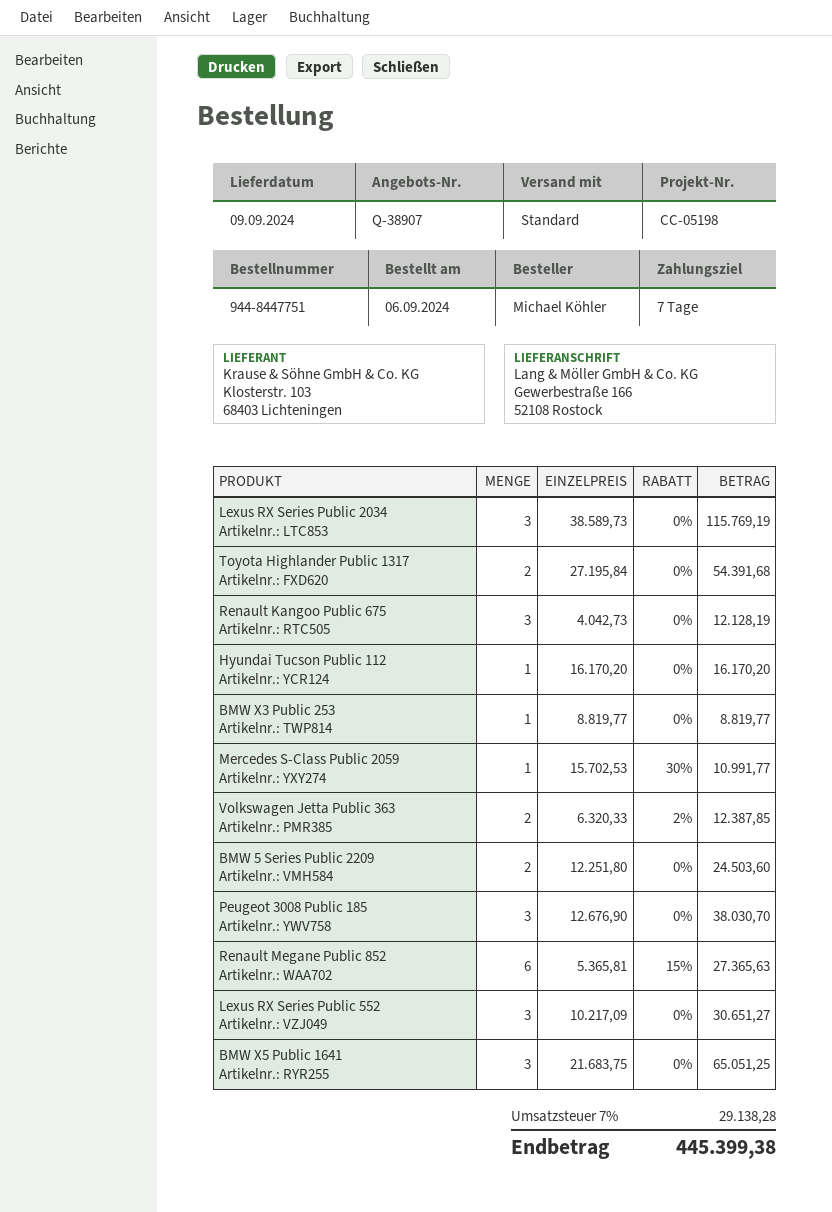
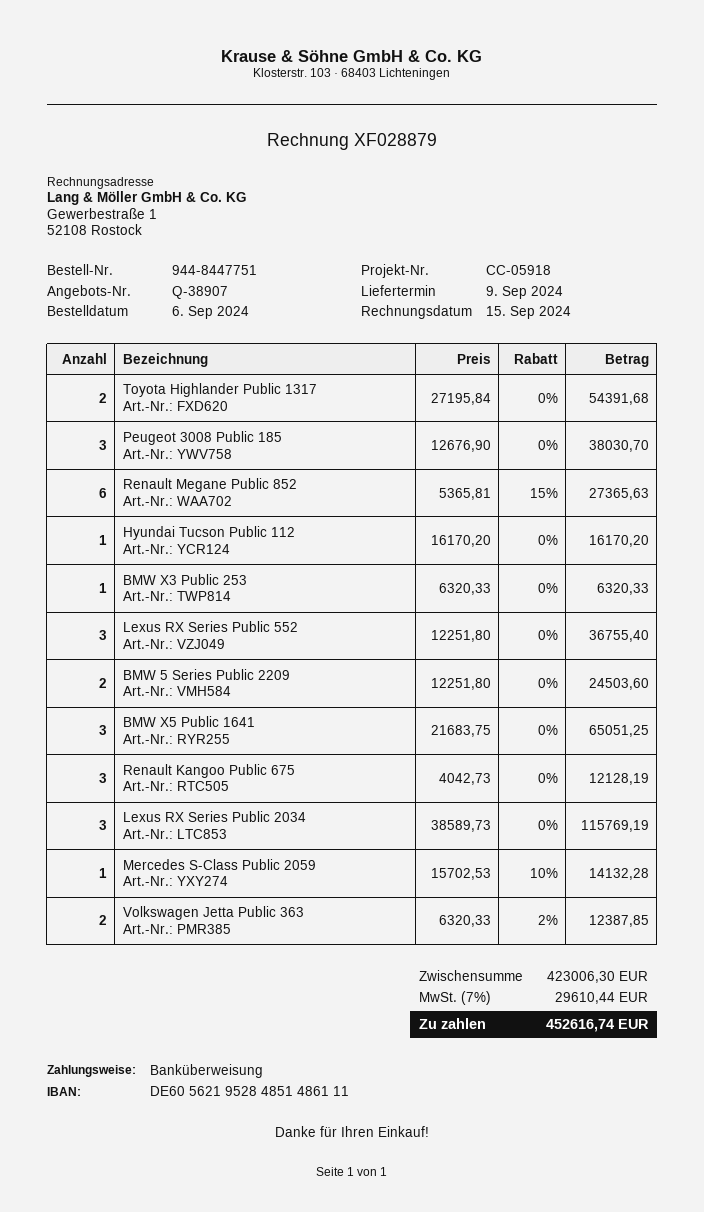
reference: CC-05198 -> CC-05918
BMW X3 Public 253: 1 x 8819.77 = 8819.77 -> 1 x 6320.33 = 6320.33
Mercedes S-Class Public 2059: 1 x 15702.53 - 30% = 10991.77 -> 1 x 15702.53 - 10% = 14132.28
Lexus RX Series Public 552: 3 x 10217.09 = 30651.27 -> 3 x 12251.80 = 36755.40
tax: 7% = 29138.28 -> 7% = 29610.44
total: 445399.38 -> 452616.74

